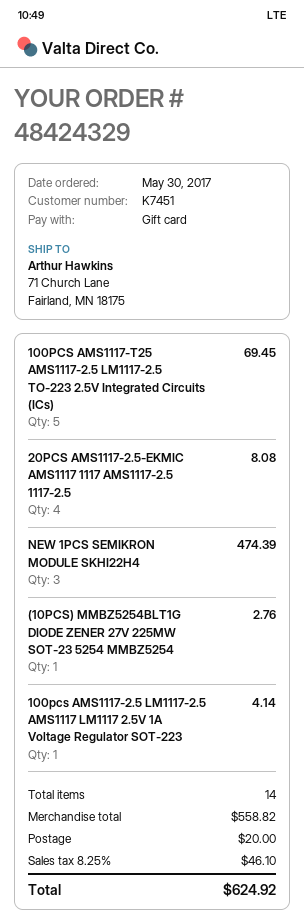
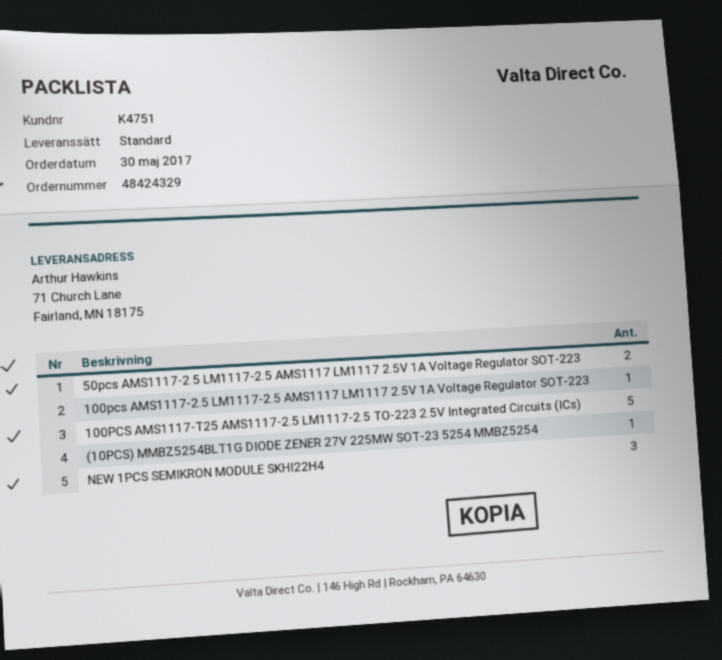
customer number: K7451 -> K4751
20PCS AMS1117-2.5-EKMIC AMS1117 1117 AMS1117-2.5 1117-2.5: 4 -> none
50pcs AMS1117-2.5 LM1117-2.5 AMS1117 LM1117 2.5V 1A Voltage Regulator SOT-223: none -> 2

